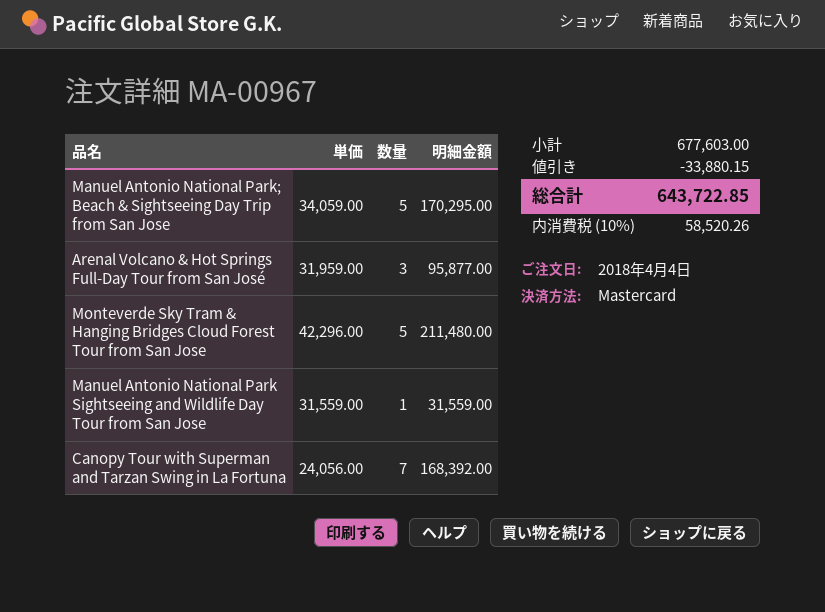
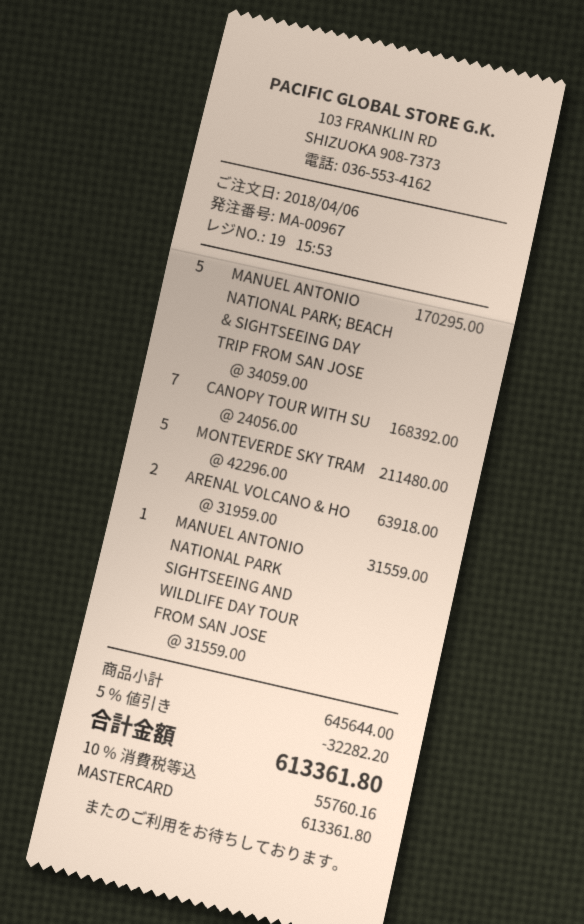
order date: 2018-04-04 -> 2018-04-06
Arenal Volcano & Hot Springs Full-Day Tour from San José: 3 x 31959.00 = 95877.00 -> 2 x 31959.00 = 63918.00
subtotal: 677603.00 -> 645644.00
discount: 33880.15 -> 32282.20
tax: 10% = 58520.26 -> 10% = 55760.16
total: 643722.85 -> 613361.80

